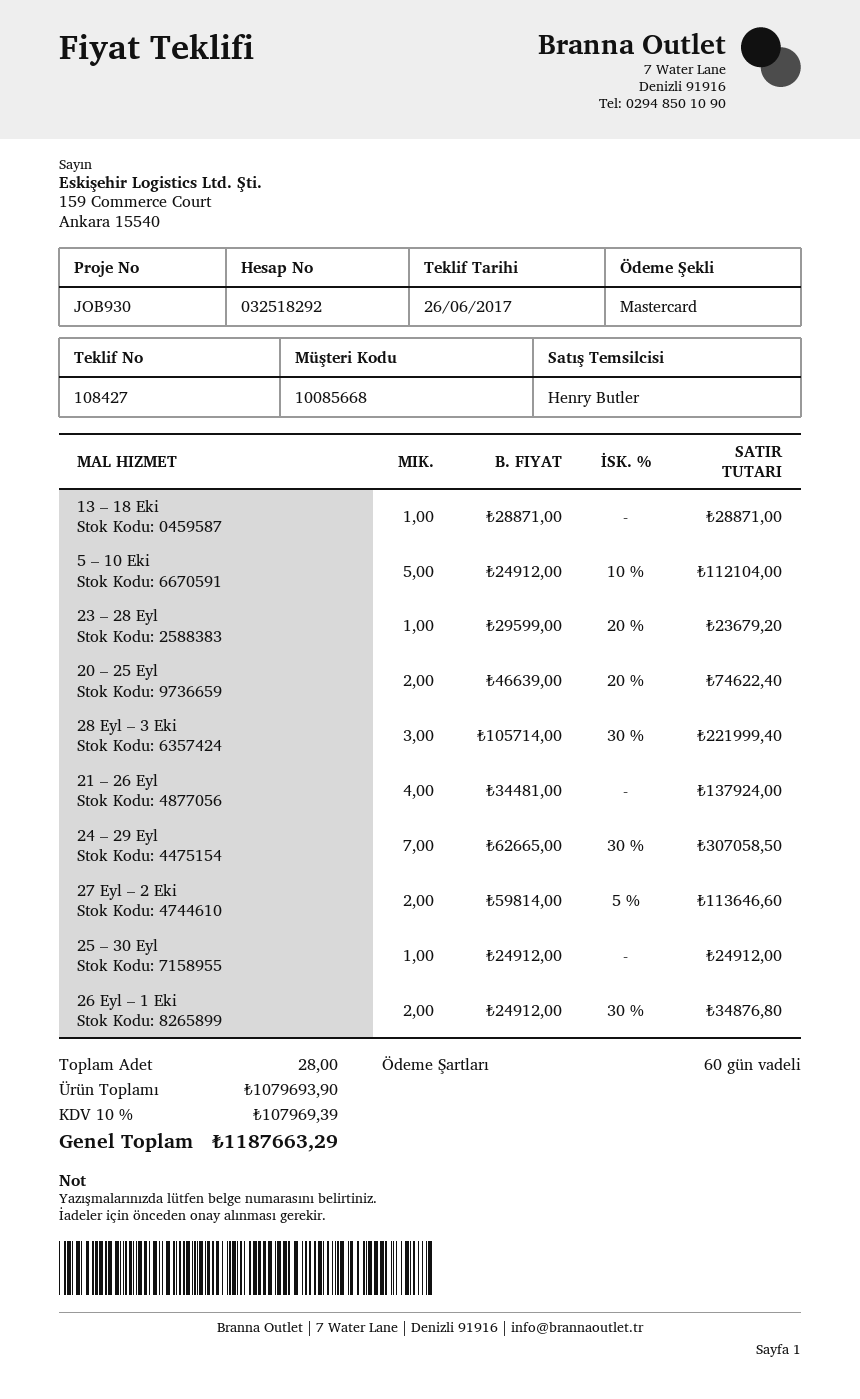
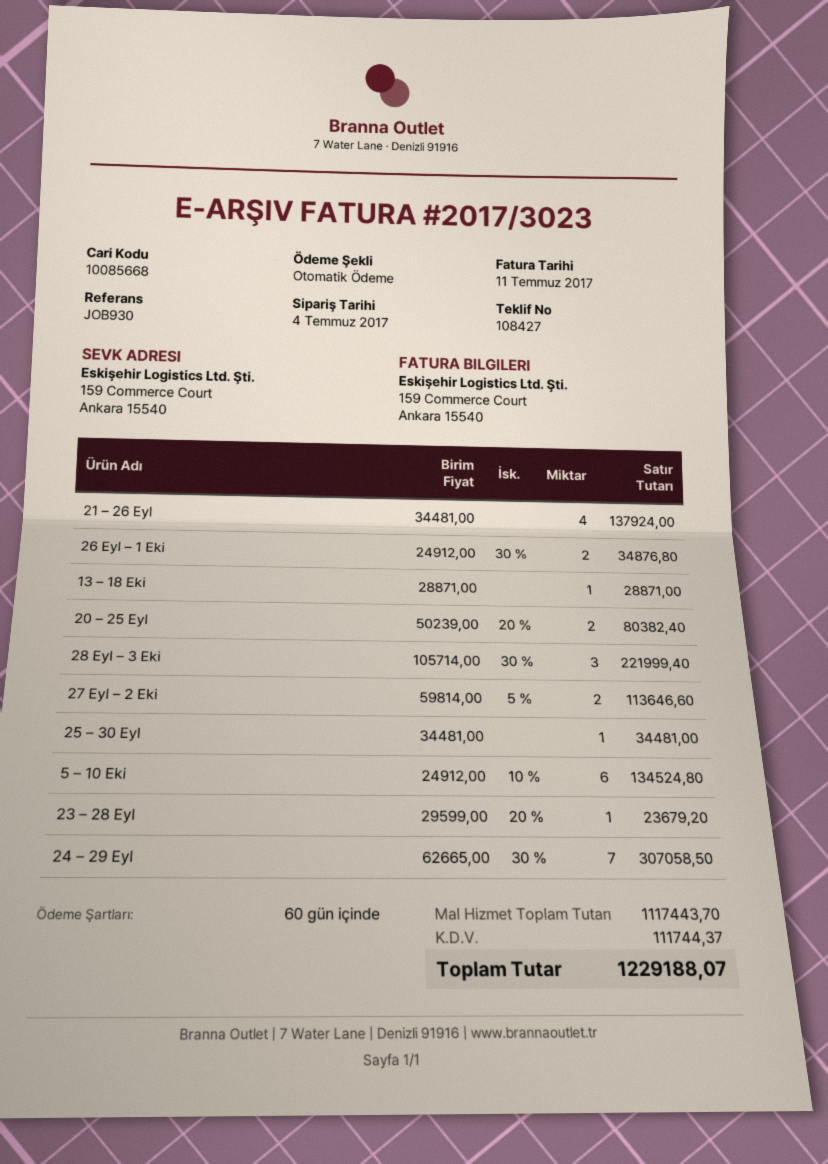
payment method: Mastercard -> direct debit
5 – 10 Eki: 5 x 24912.00 - 10% = 112104.00 -> 6 x 24912.00 - 10% = 134524.80
20 – 25 Eyl: 2 x 46639.00 - 20% = 74622.40 -> 2 x 50239.00 - 20% = 80382.40
25 – 30 Eyl: 1 x 24912.00 = 24912.00 -> 1 x 34481.00 = 34481.00
subtotal: 1079693.90 -> 1117443.70
tax: 107969.39 -> 111744.37
total: 1187663.29 -> 1229188.07

